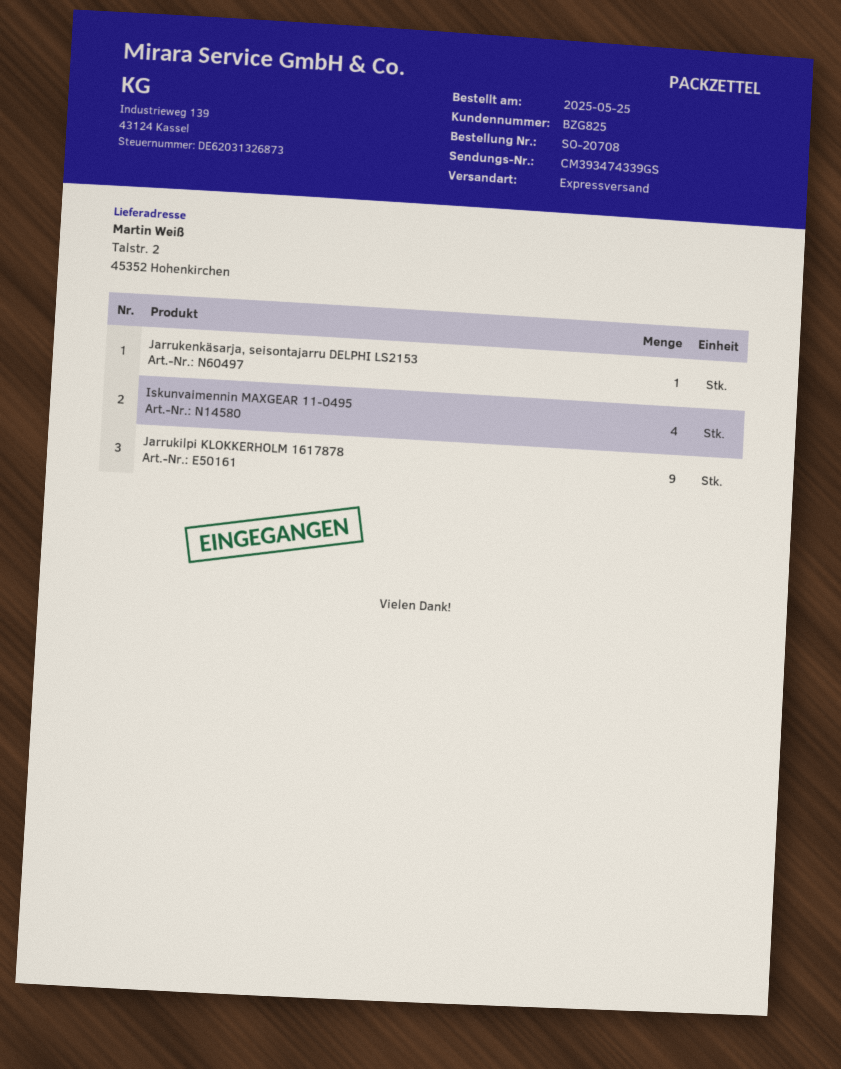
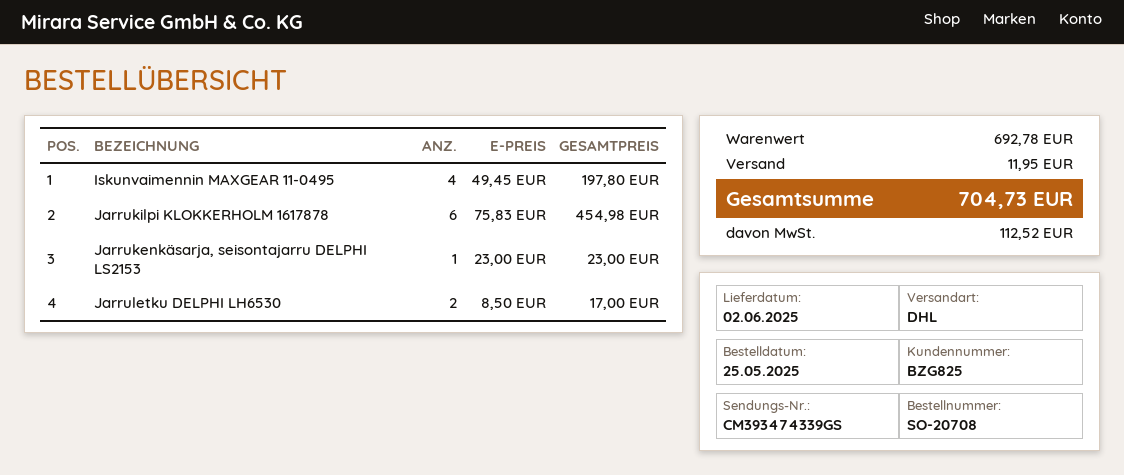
shipping method: express -> DHL
Jarrukilpi KLOKKERHOLM 1617878: 9 -> 6
Jarruletku DELPHI LH6530: none -> 2

